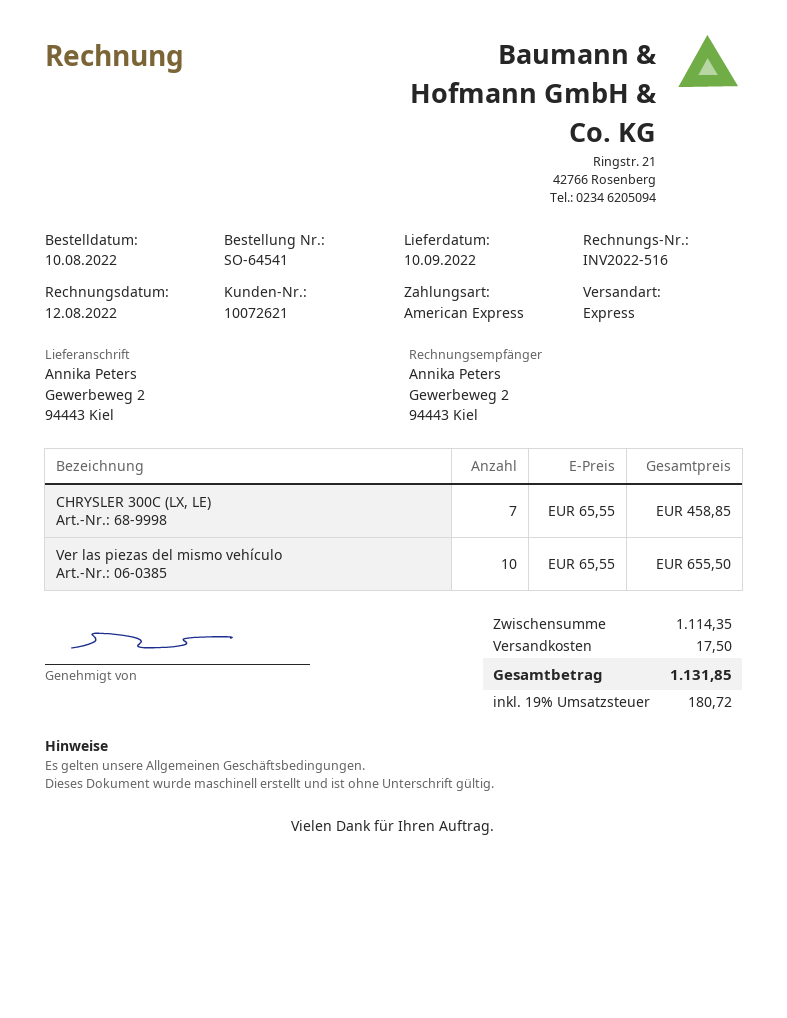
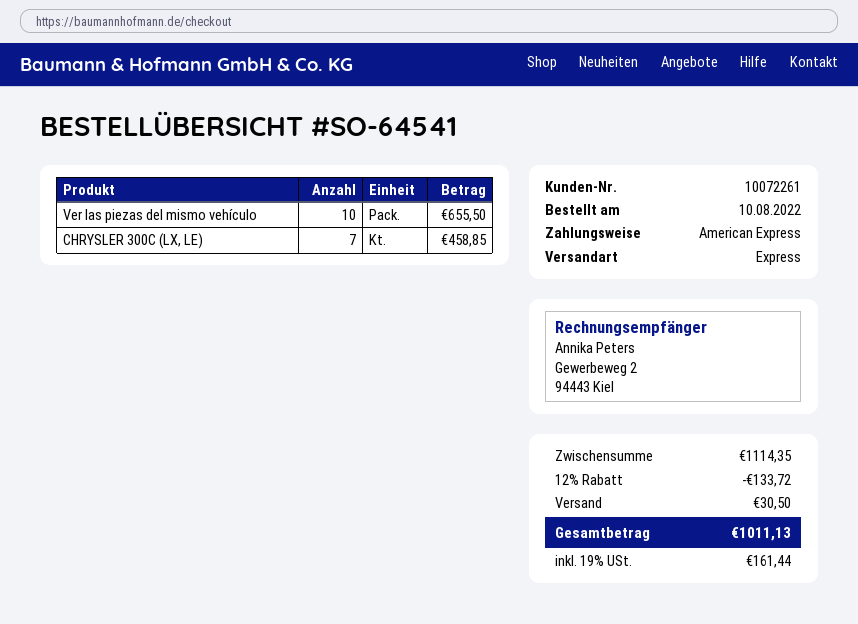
customer number: 10072621 -> 10072261
discount: none -> 12% = 133.72
shipping: 17.50 -> 30.50
tax: 19% = 180.72 -> 19% = 161.44
total: 1131.85 -> 1011.13

